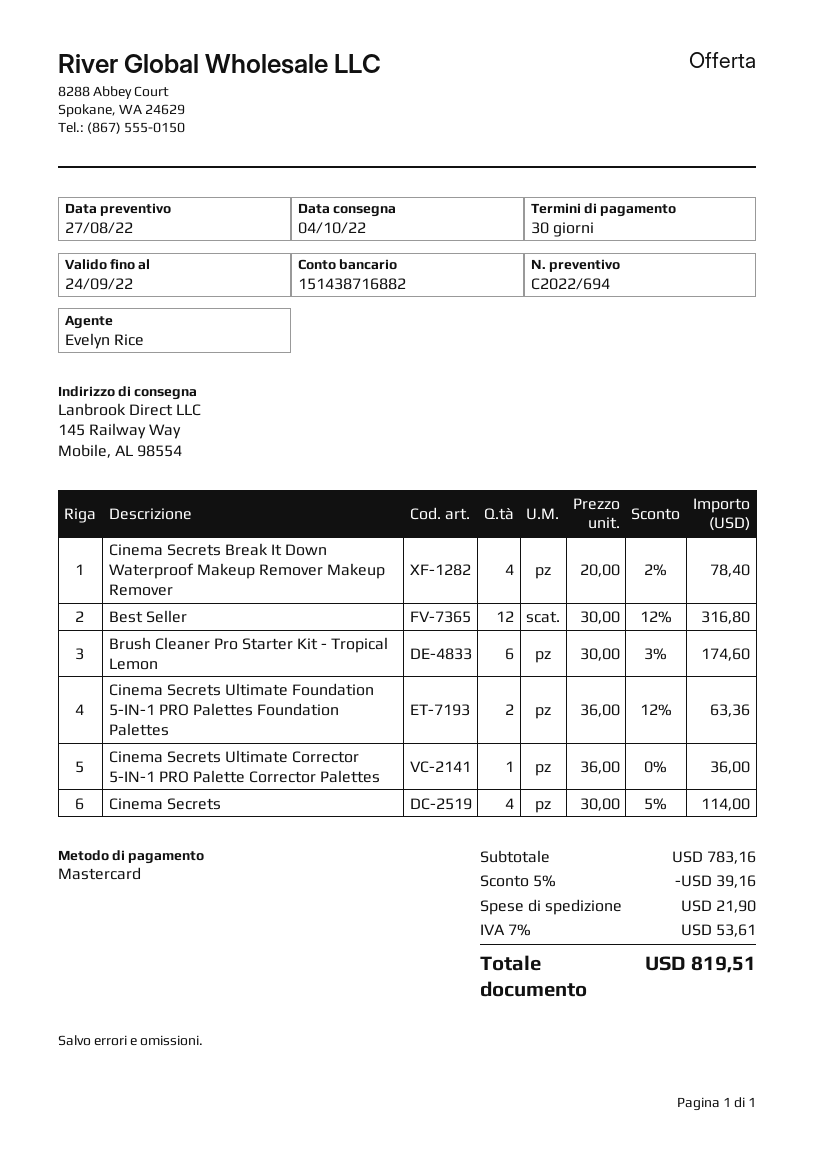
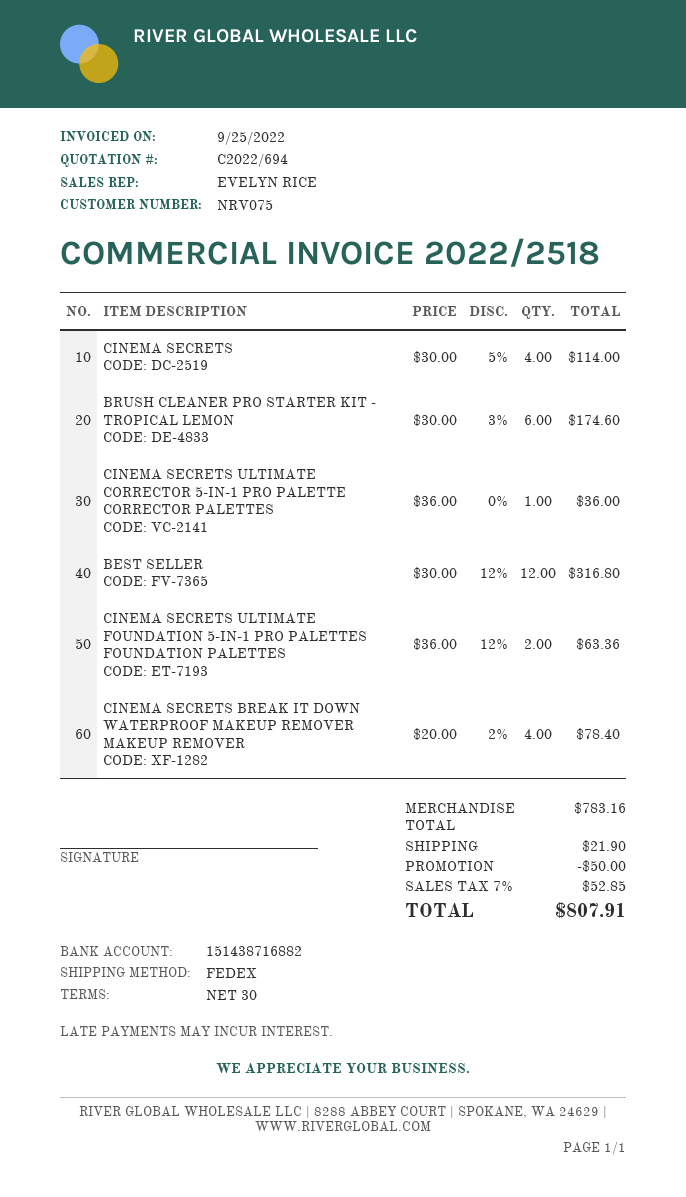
discount: 39.16 -> 50.00
tax: 7% = 53.61 -> 7% = 52.85
total: 819.51 -> 807.91

